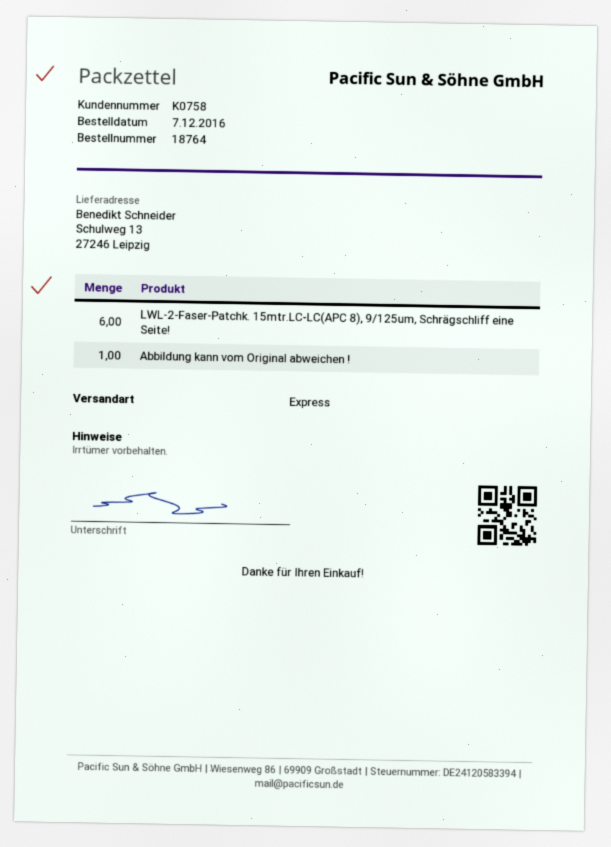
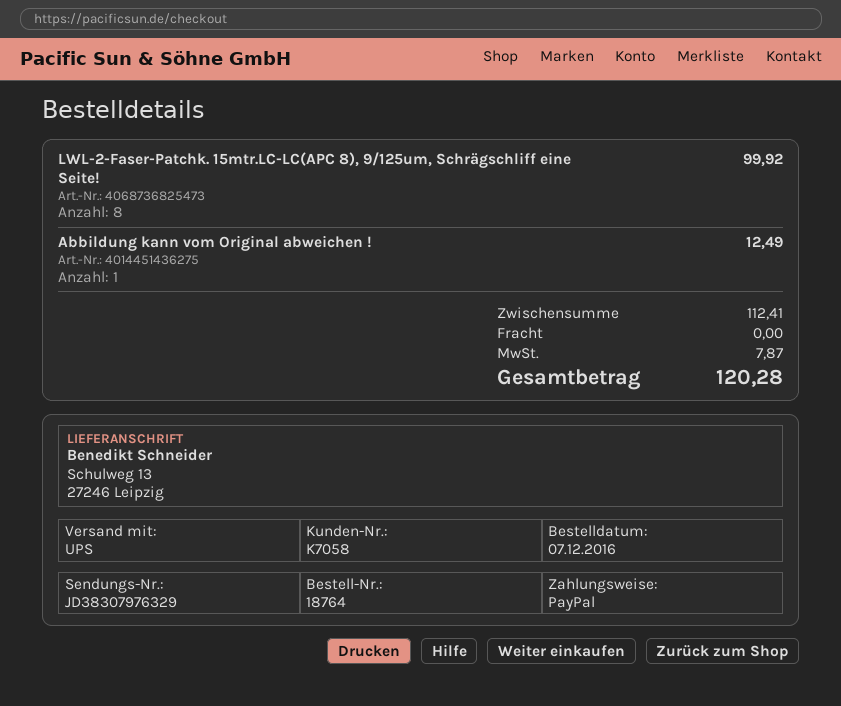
customer number: K0758 -> K7058
shipping method: express -> UPS
LWL-2-Faser-Patchk. 15mtr.LC-LC(APC 8), 9/125um, Schrägschliff eine Seite!: 6 -> 8

